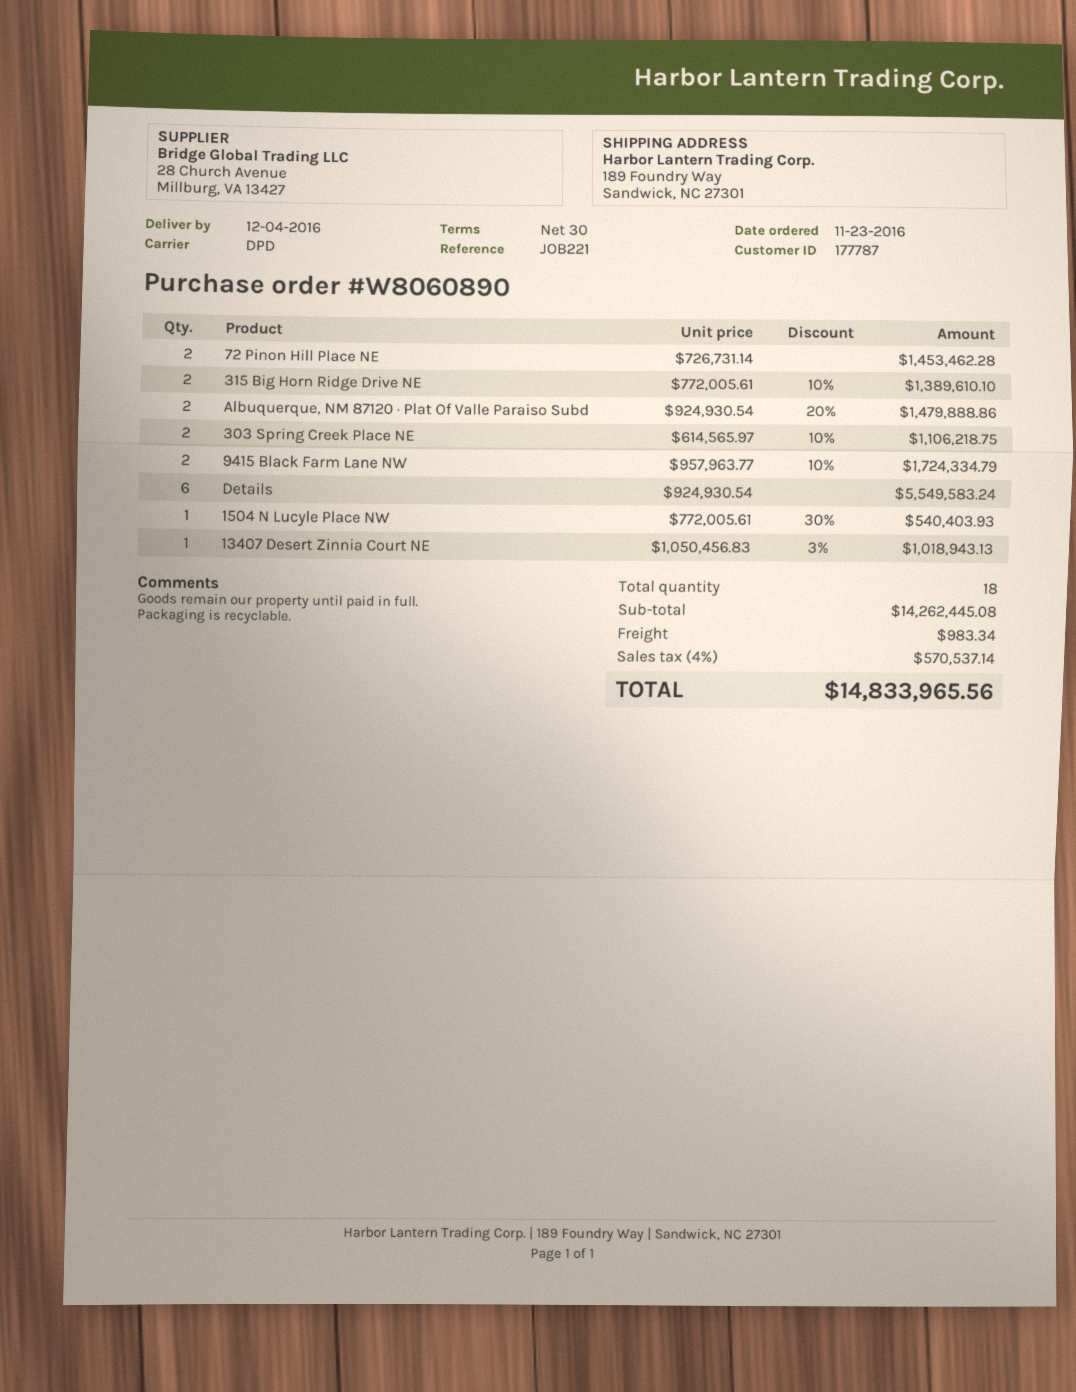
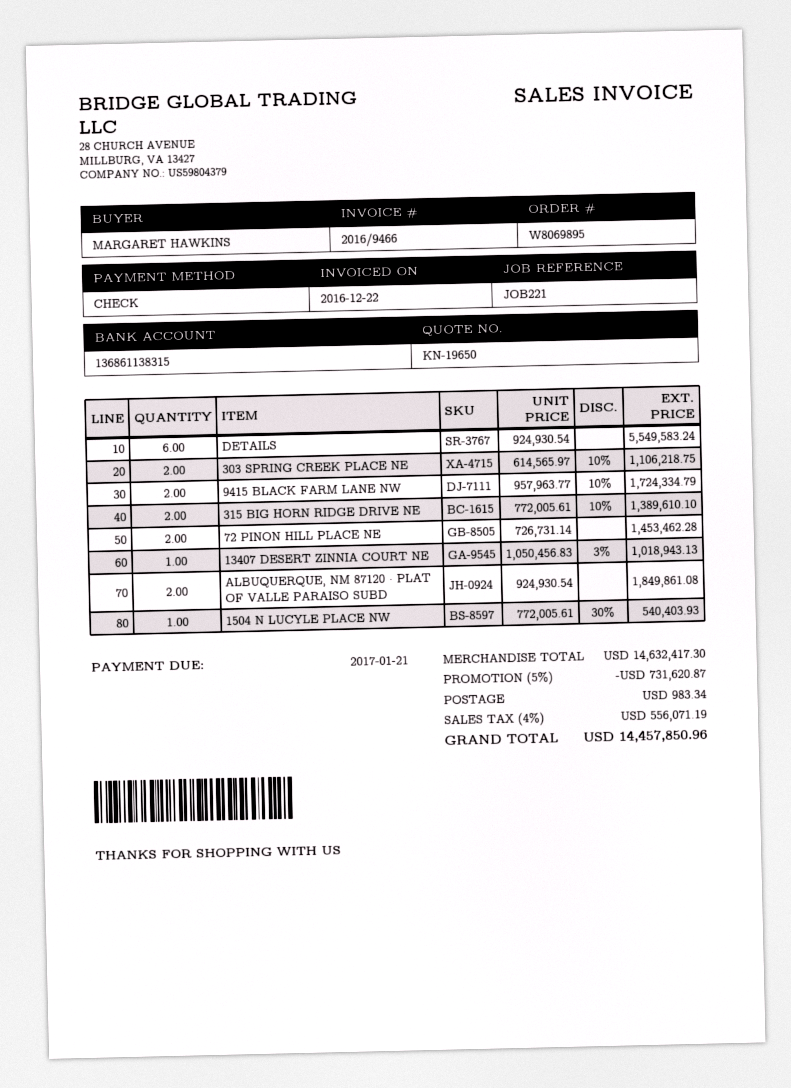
order number: W8060890 -> W8069895
Albuquerque, NM 87120 · Plat Of Valle Paraiso Subd: 2 x 924930.54 - 20% = 1479888.86 -> 2 x 924930.54 = 1849861.08
subtotal: 14262445.08 -> 14632417.30
discount: none -> 5% = 731620.87
tax: 4% = 570537.14 -> 4% = 556071.19
total: 14833965.56 -> 14457850.96

